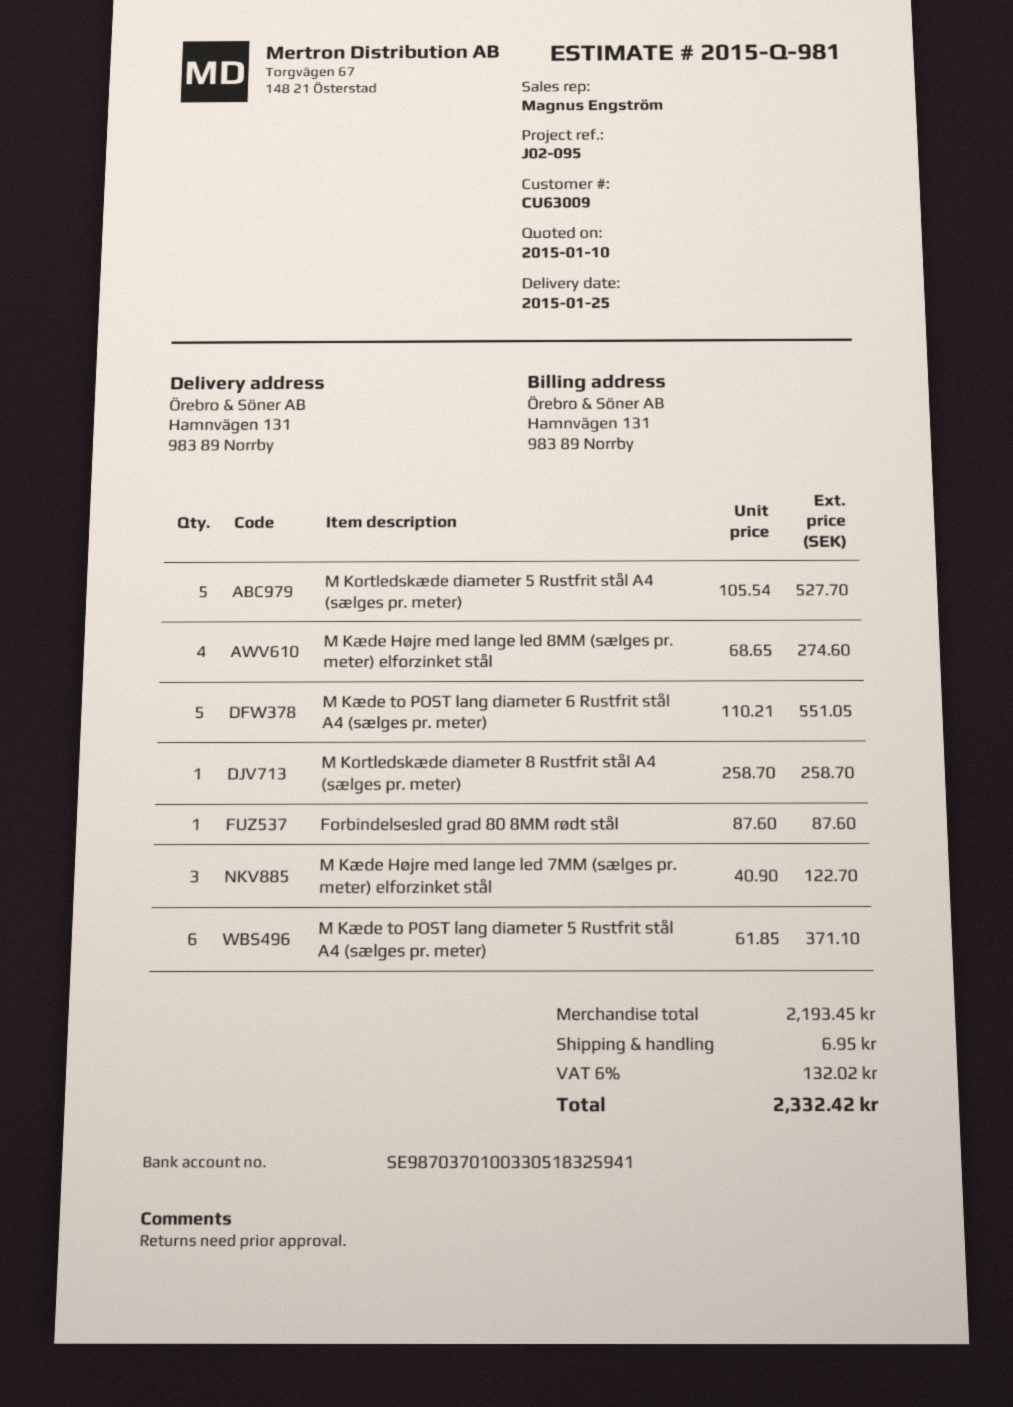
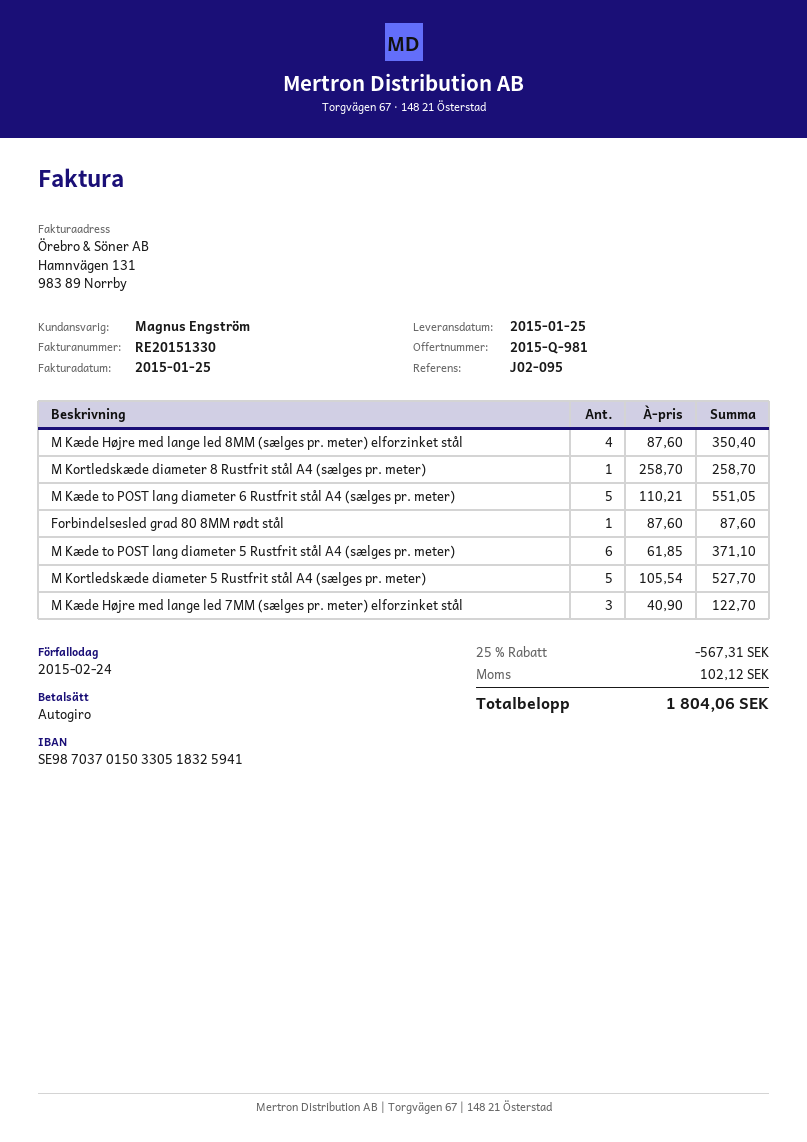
bank account: SE9870370100330518325941 -> SE9870370150330518325941
M Kæde Højre med lange led 8MM (sælges pr. meter) elforzinket stål: 4 x 68.65 = 274.60 -> 4 x 87.60 = 350.40
discount: none -> 25% = 567.31
shipping: 6.95 -> none
tax: 132.02 -> 102.12
total: 2332.42 -> 1804.06

